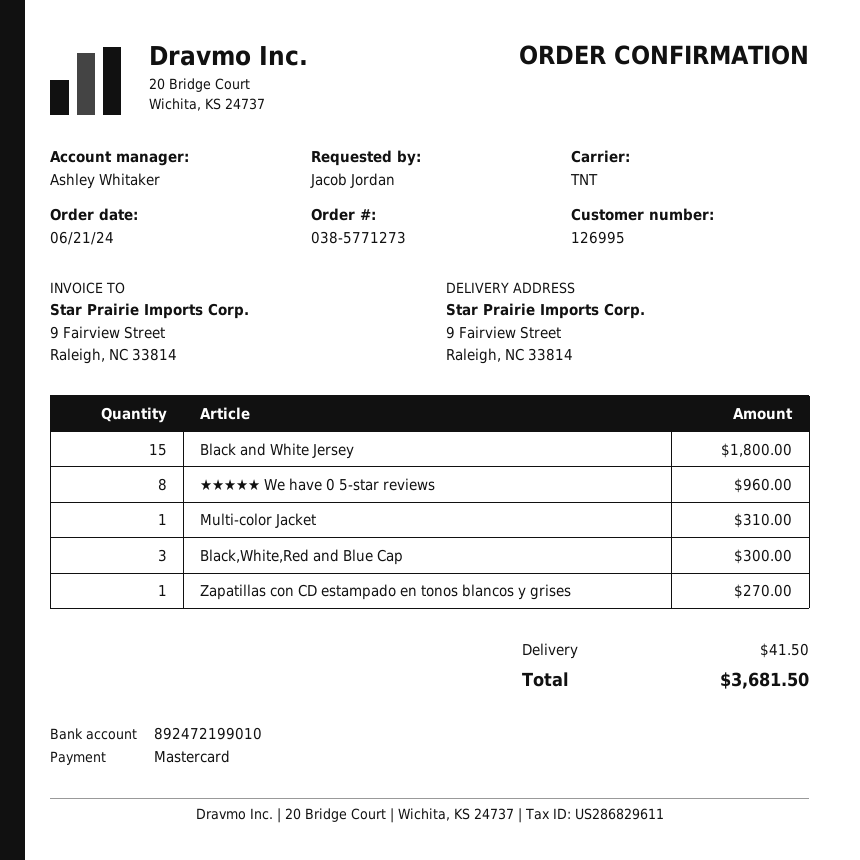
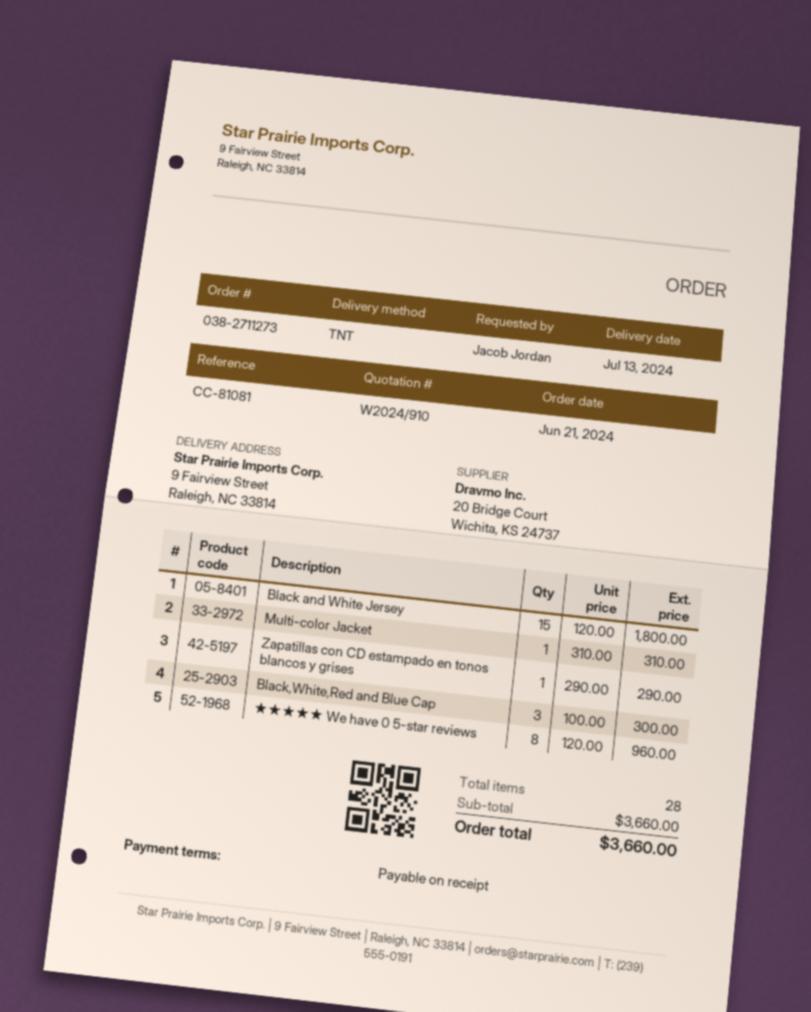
order number: 038-5771273 -> 038-2711273
Zapatillas con CD estampado en tonos blancos y grises: 1 for 270.00 -> 1 for 290.00
shipping: 41.50 -> none
total: 3681.50 -> 3660.00

